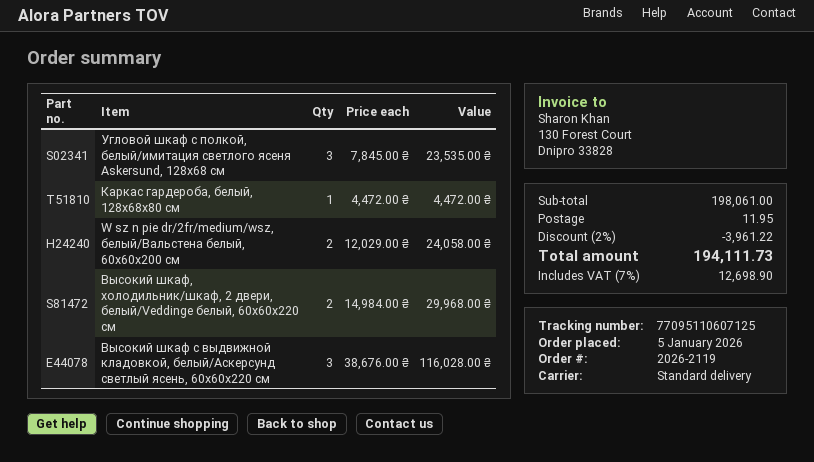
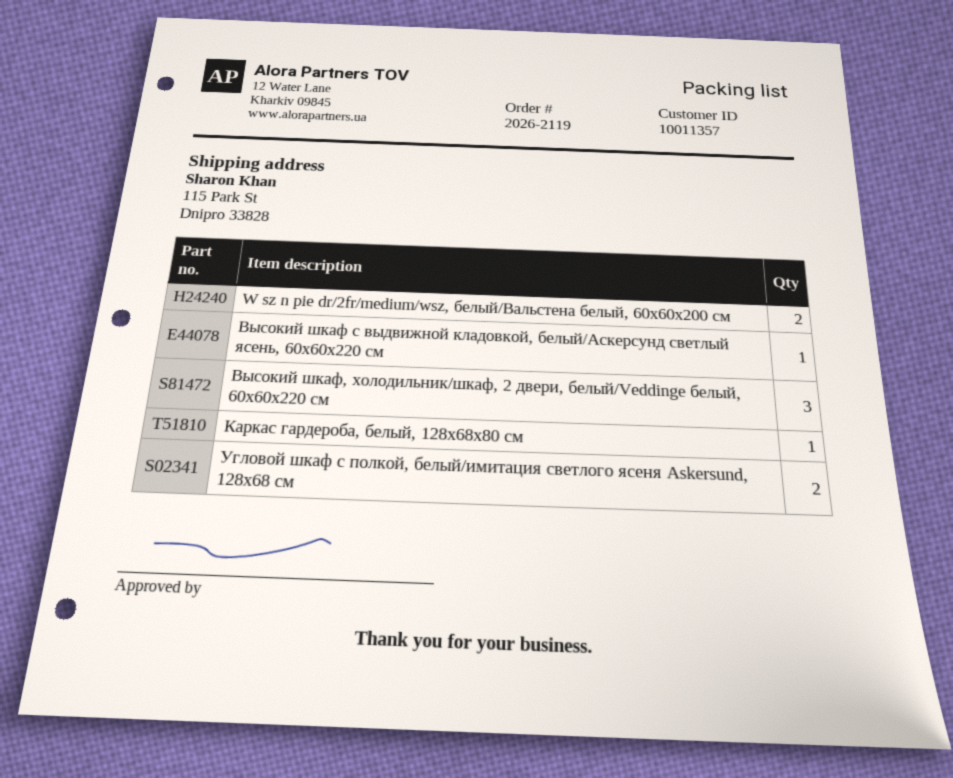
Угловой шкаф с полкой, белый/имитация светлого ясеня Askersund, 128x68 см: 3 -> 2
Высокий шкаф, холодильник/шкаф, 2 двери, белый/Veddinge белый, 60x60x220 см: 2 -> 3
Высокий шкаф с выдвижной кладовкой, белый/Аскерсунд светлый ясень, 60х60х220 см: 3 -> 1

